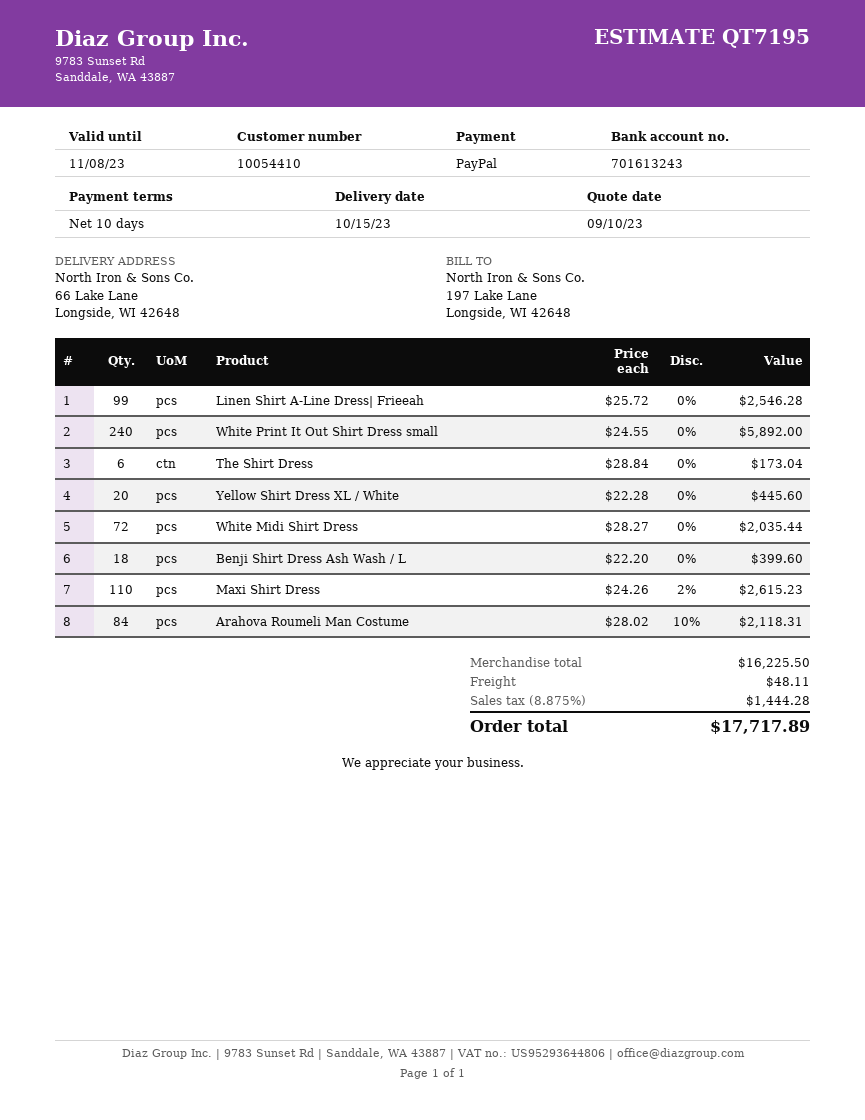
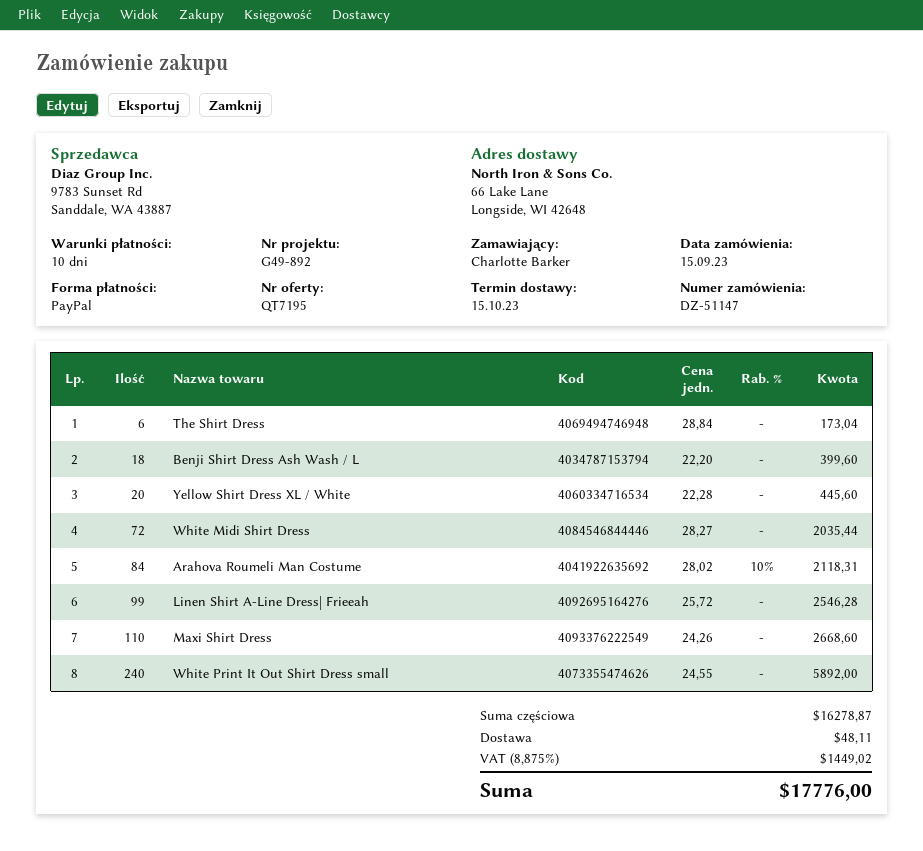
Maxi Shirt Dress: 110 x 24.26 - 2% = 2615.23 -> 110 x 24.26 = 2668.60
subtotal: 16225.50 -> 16278.87
tax: 8.875% = 1444.28 -> 8.875% = 1449.02
total: 17717.89 -> 17776.00

